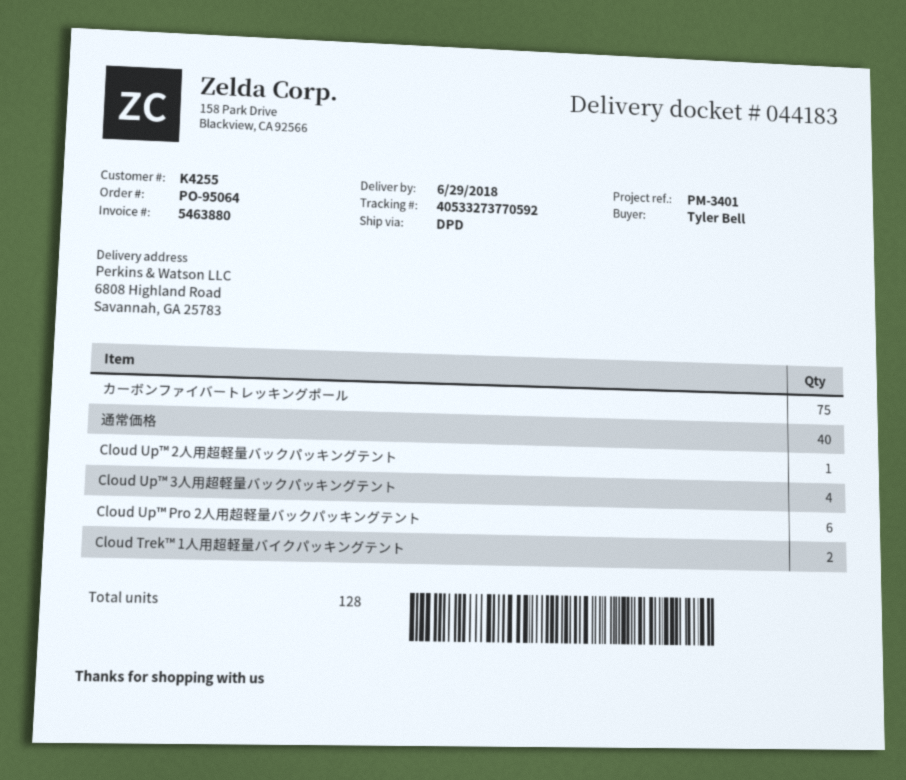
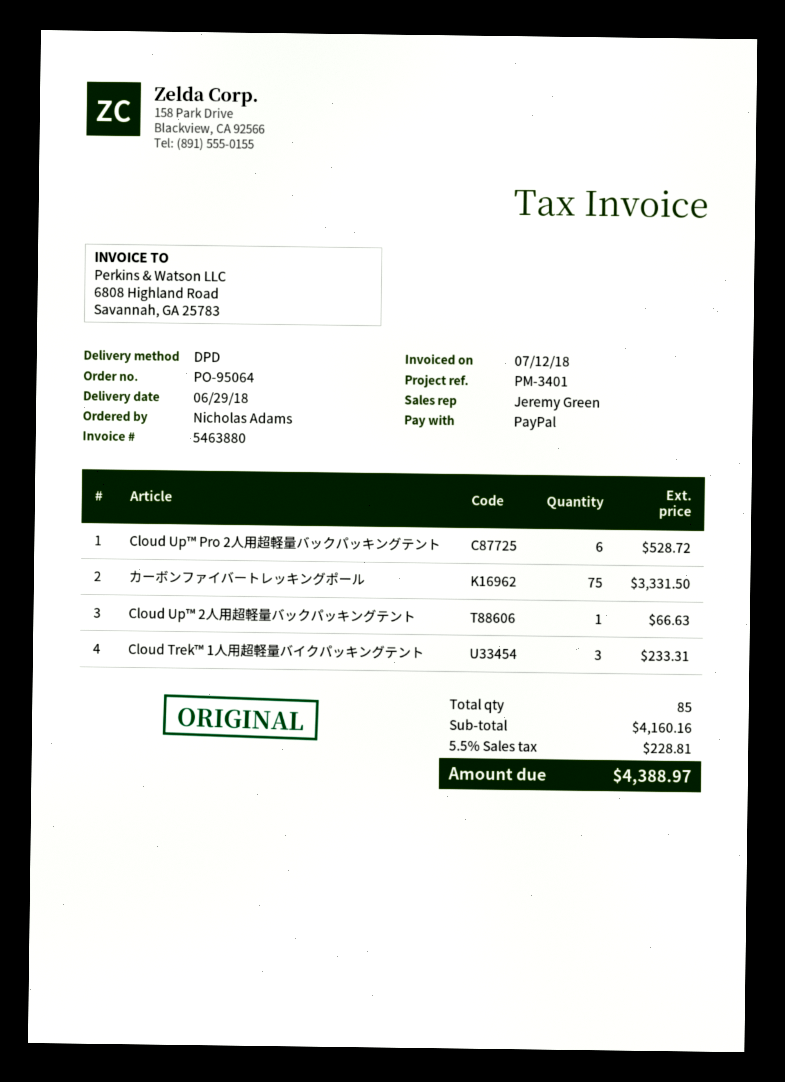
ordered by: Tyler Bell -> Nicholas Adams
通常価格: 40 -> none
Cloud Up™ 3人用超軽量バックパッキングテント: 4 -> none
Cloud Trek™ 1人用超軽量バイクパッキングテント: 2 -> 3
total quantity: 128 -> 85

